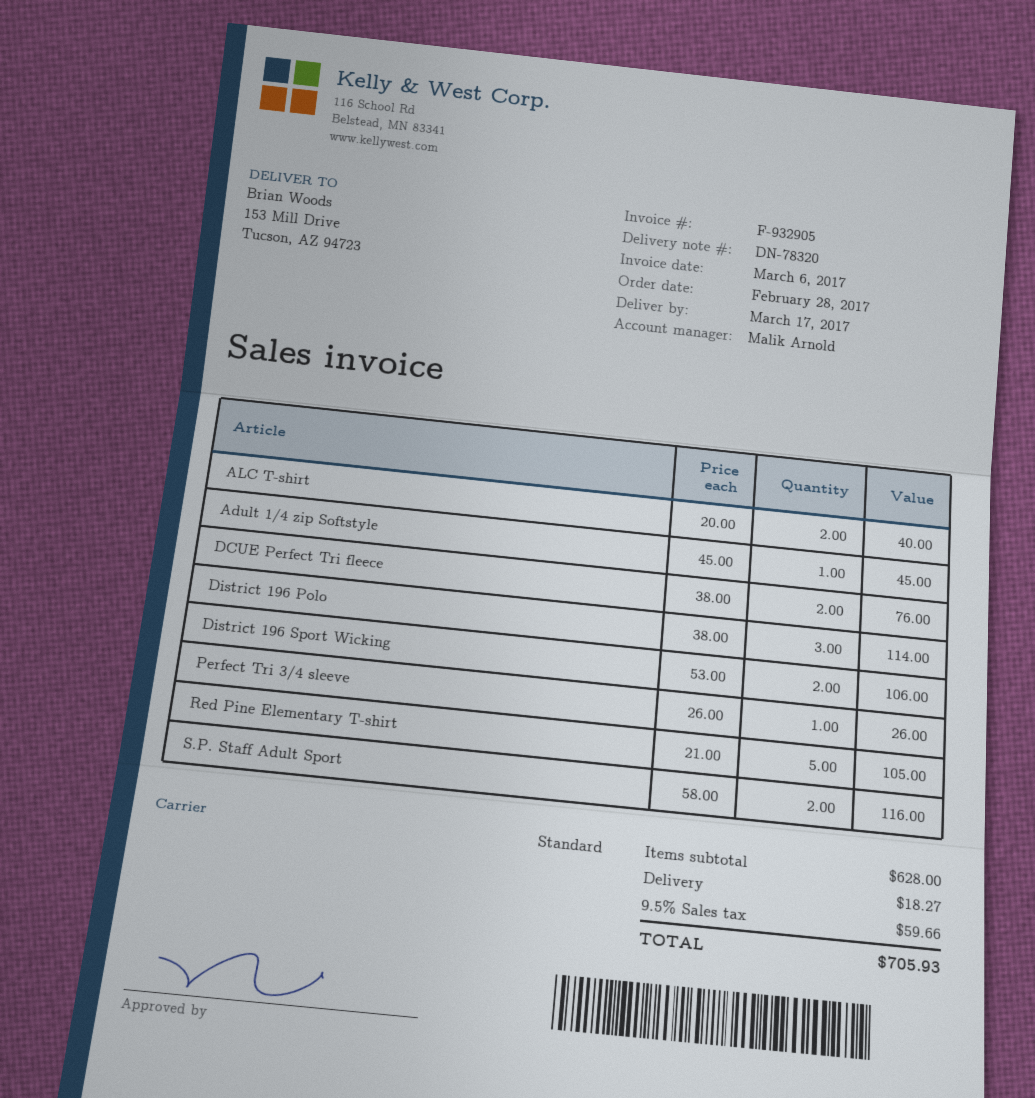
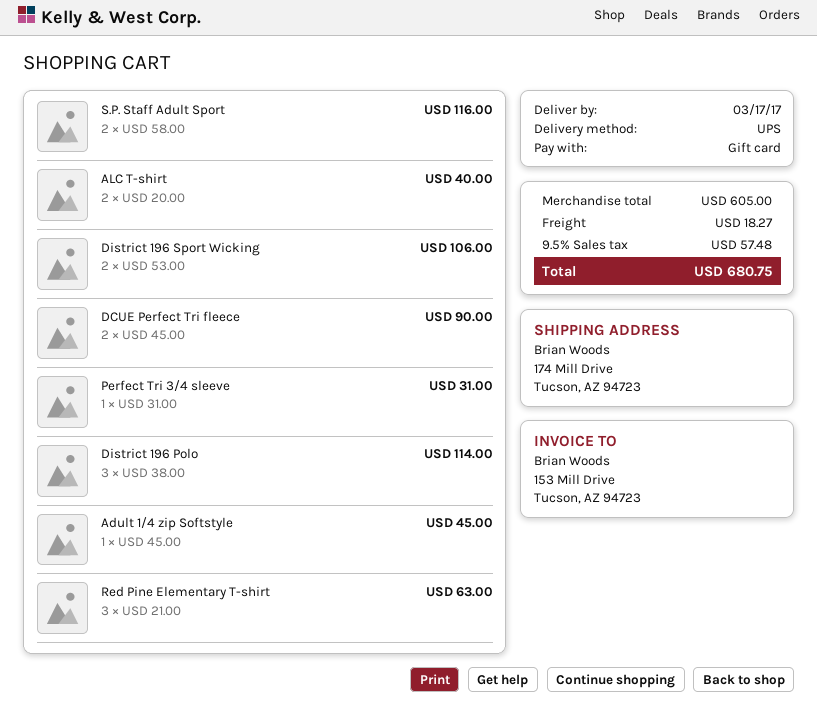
shipping method: standard -> UPS
ship to: 153 Mill Drive, Tucson, AZ 94723 -> 174 Mill Drive, Tucson, AZ 94723
DCUE Perfect Tri fleece: 2 x 38.00 = 76.00 -> 2 x 45.00 = 90.00
Perfect Tri 3/4 sleeve: 1 x 26.00 = 26.00 -> 1 x 31.00 = 31.00
Red Pine Elementary T-shirt: 5 x 21.00 = 105.00 -> 3 x 21.00 = 63.00
subtotal: 628.00 -> 605.00
tax: 9.5% = 59.66 -> 9.5% = 57.48
total: 705.93 -> 680.75

